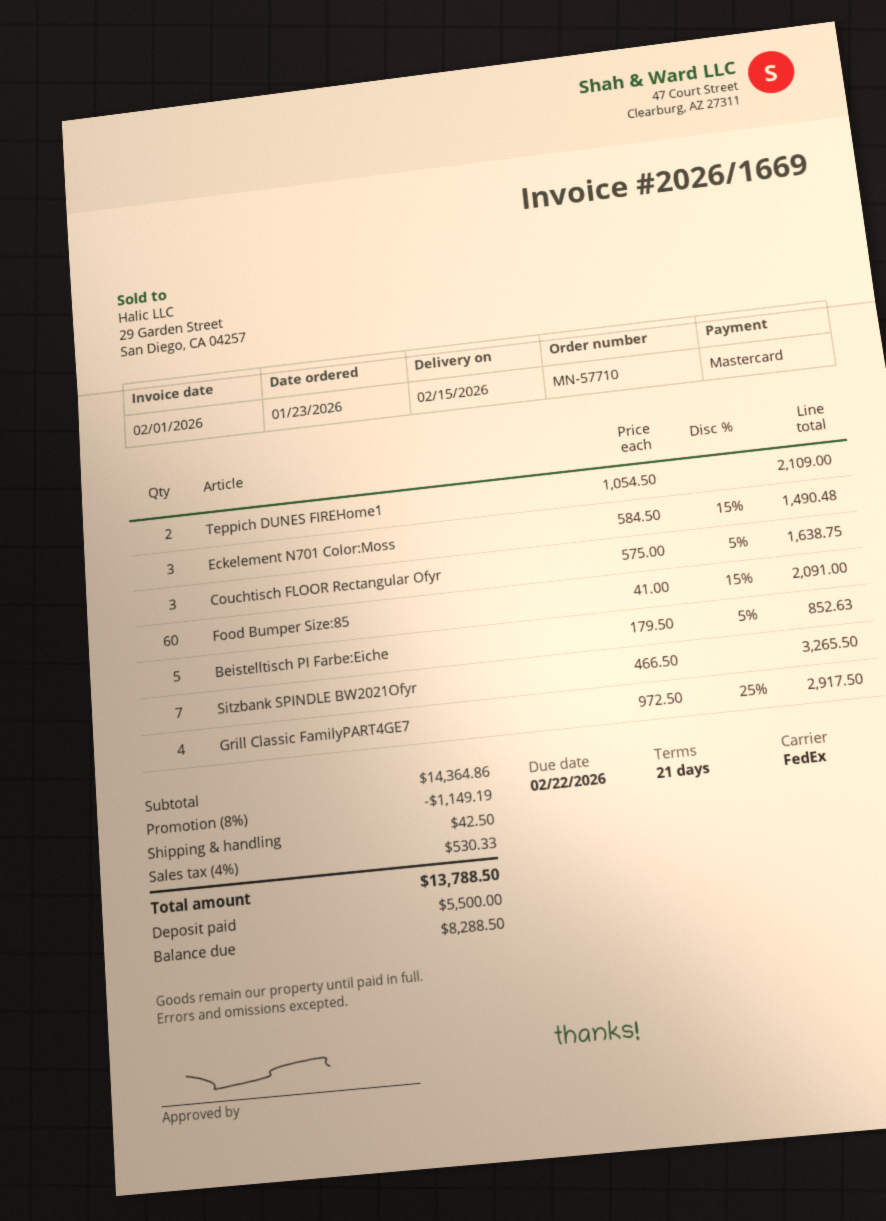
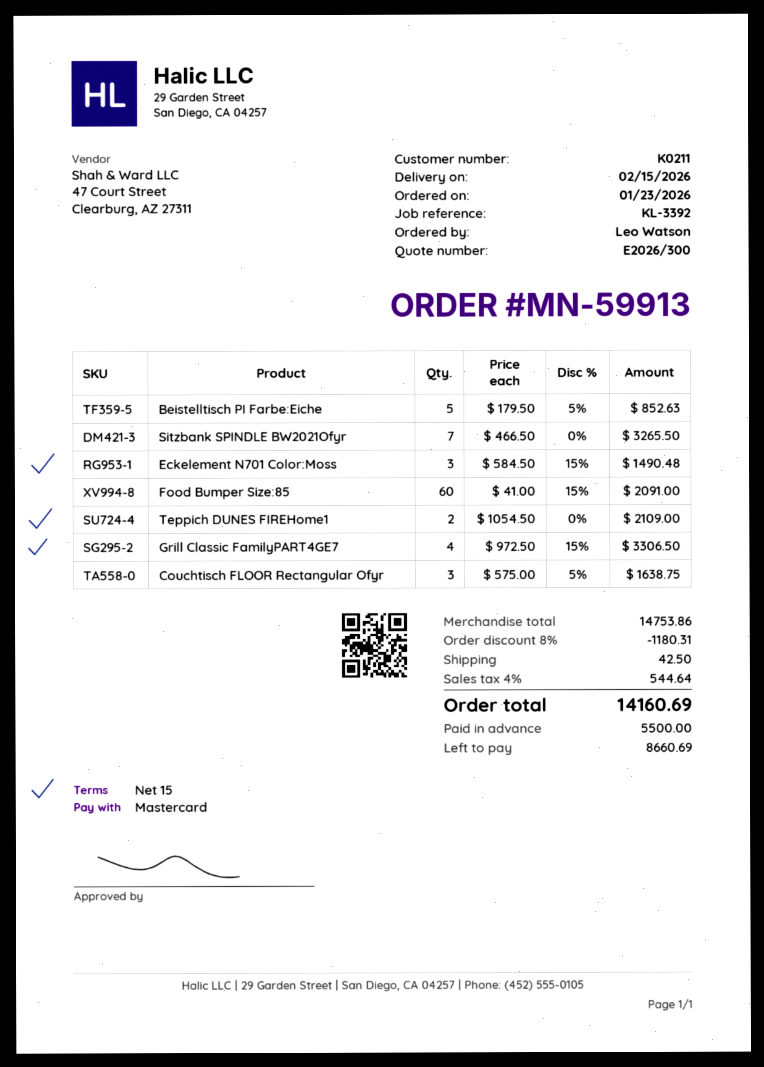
order number: MN-57710 -> MN-59913
payment terms: 21 days -> 15 days
Grill Classic FamilyPART4GE7: 4 x 972.50 - 25% = 2917.50 -> 4 x 972.50 - 15% = 3306.50
subtotal: 14364.86 -> 14753.86
discount: 8% = 1149.19 -> 8% = 1180.31
tax: 4% = 530.33 -> 4% = 544.64
total: 13788.50 -> 14160.69
balance: 8288.50 -> 8660.69

